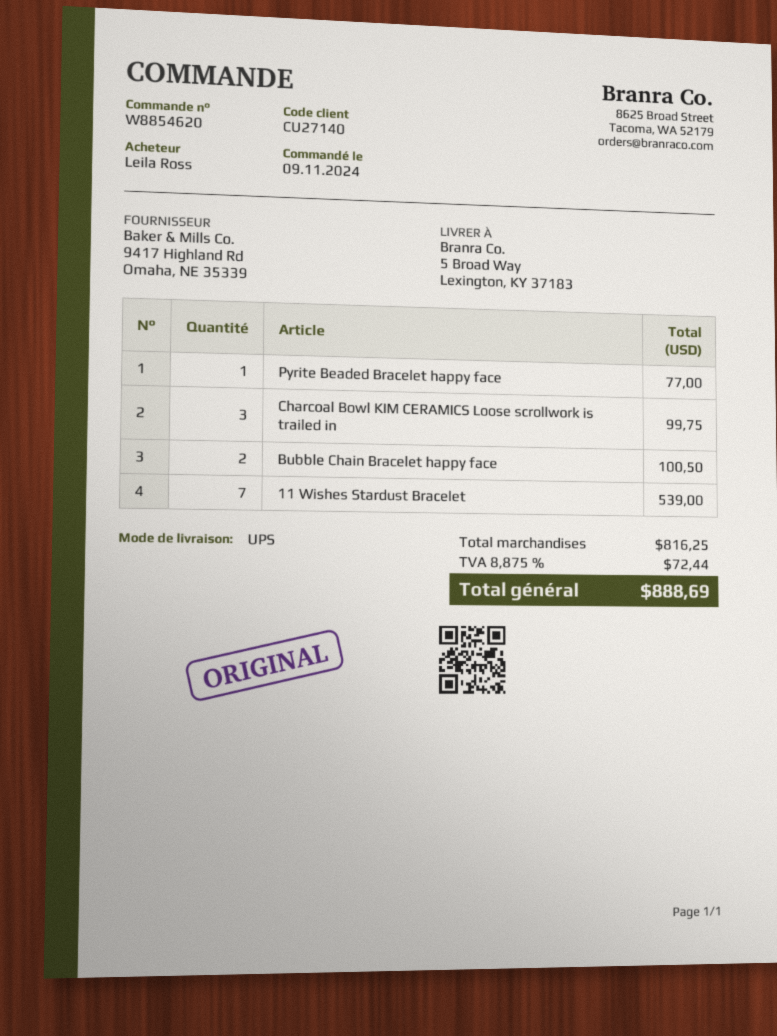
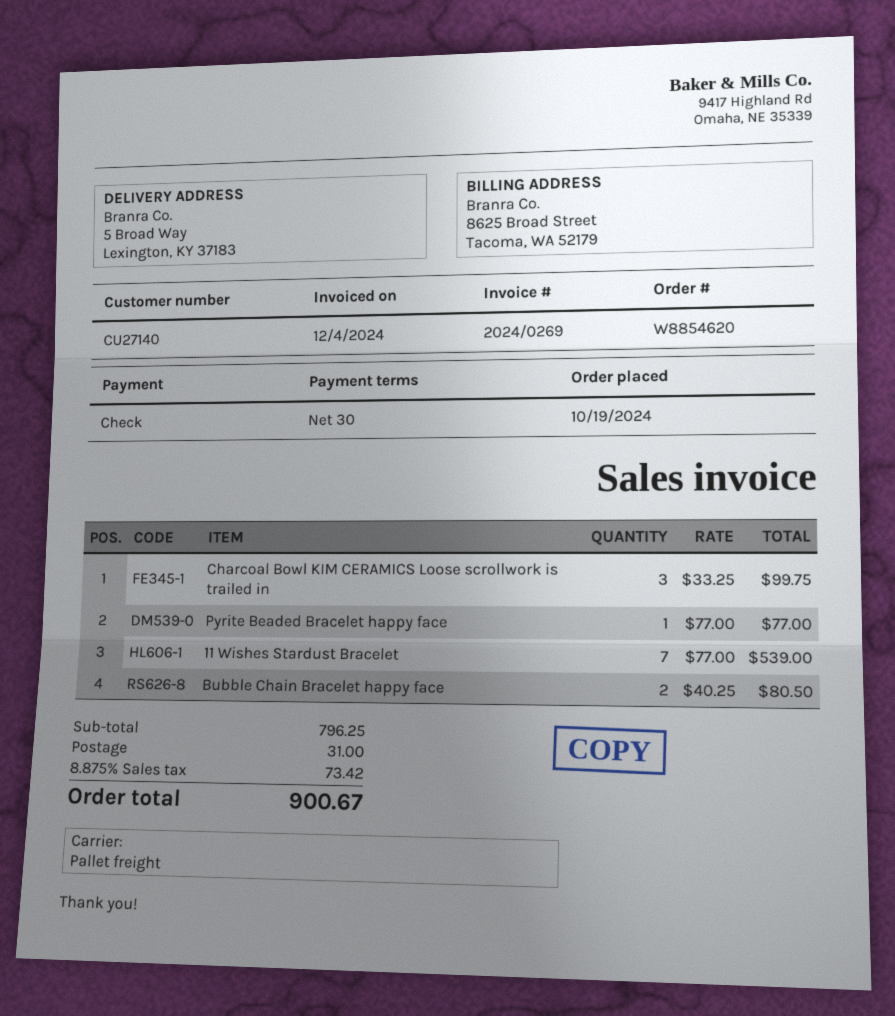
order date: 2024-11-09 -> 2024-10-19
shipping method: UPS -> pallet freight
Bubble Chain Bracelet happy face: 2 for 100.50 -> 2 for 80.50
subtotal: 816.25 -> 796.25
shipping: none -> 31.00
tax: 8.875% = 72.44 -> 8.875% = 73.42
total: 888.69 -> 900.67

